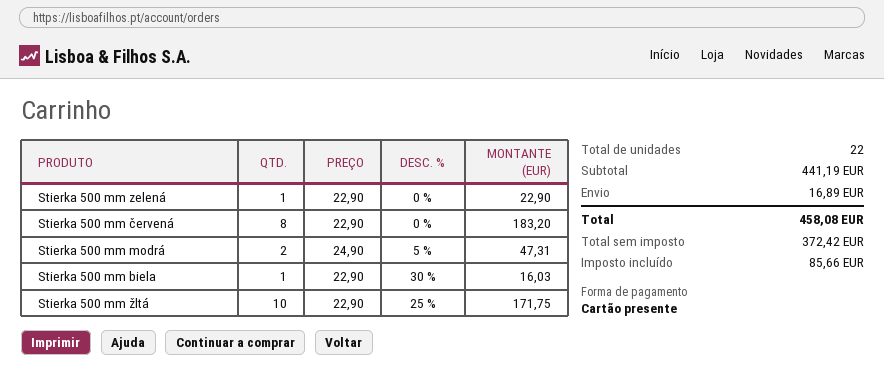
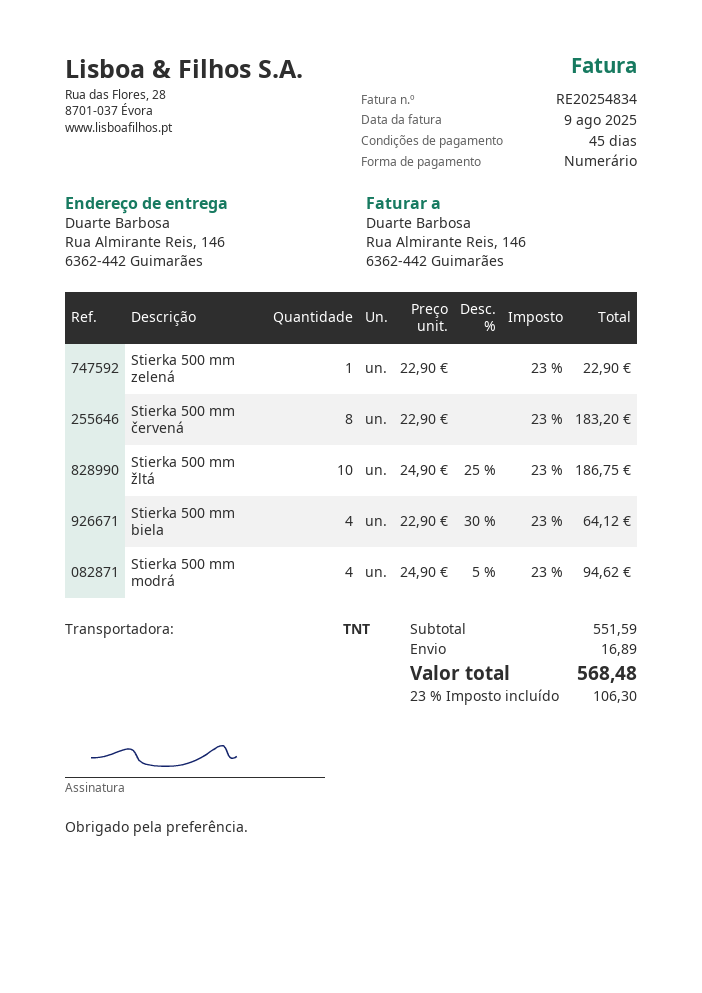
payment method: gift card -> cash
Stierka 500 mm modrá: 2 x 24.90 - 5% = 47.31 -> 4 x 24.90 - 5% = 94.62
Stierka 500 mm biela: 1 x 22.90 - 30% = 16.03 -> 4 x 22.90 - 30% = 64.12
Stierka 500 mm žltá: 10 x 22.90 - 25% = 171.75 -> 10 x 24.90 - 25% = 186.75
subtotal: 441.19 -> 551.59
tax: 85.66 -> 106.30
total: 458.08 -> 568.48

